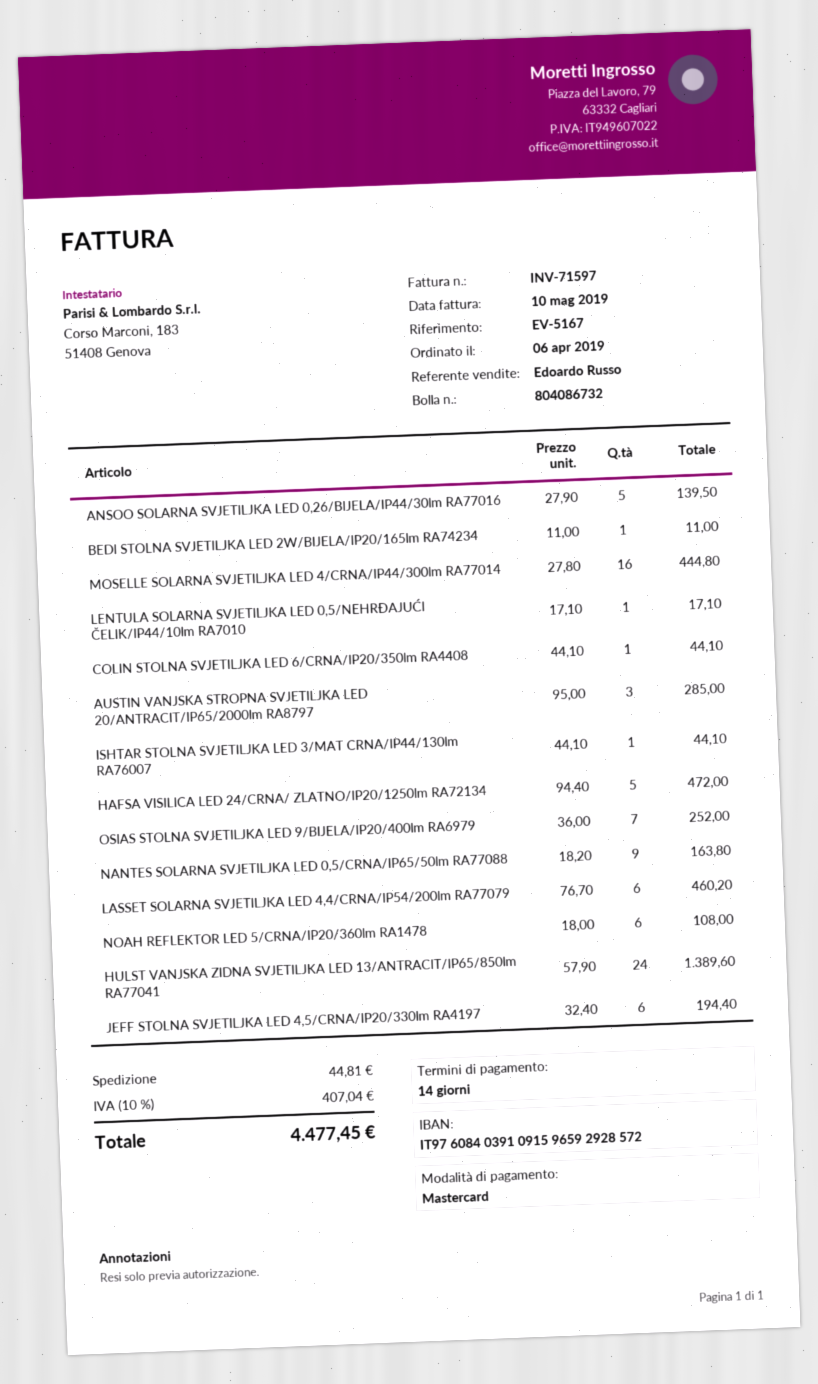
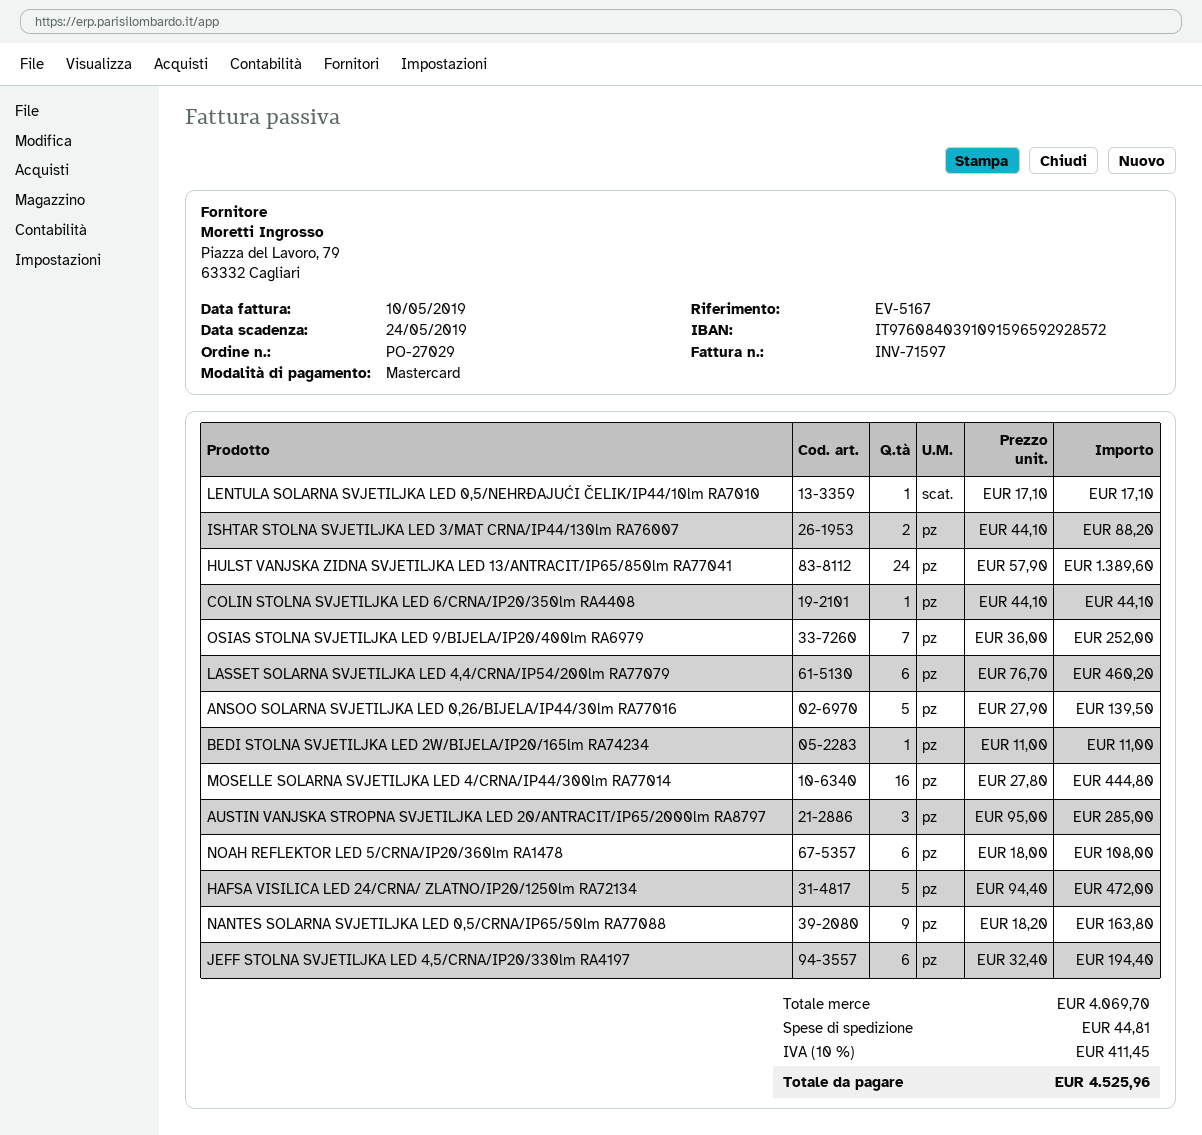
ISHTAR STOLNA SVJETILJKA LED 3/MAT CRNA/IP44/130lm RA76007: 1 x 44.10 = 44.10 -> 2 x 44.10 = 88.20
tax: 10% = 407.04 -> 10% = 411.45
total: 4477.45 -> 4525.96

